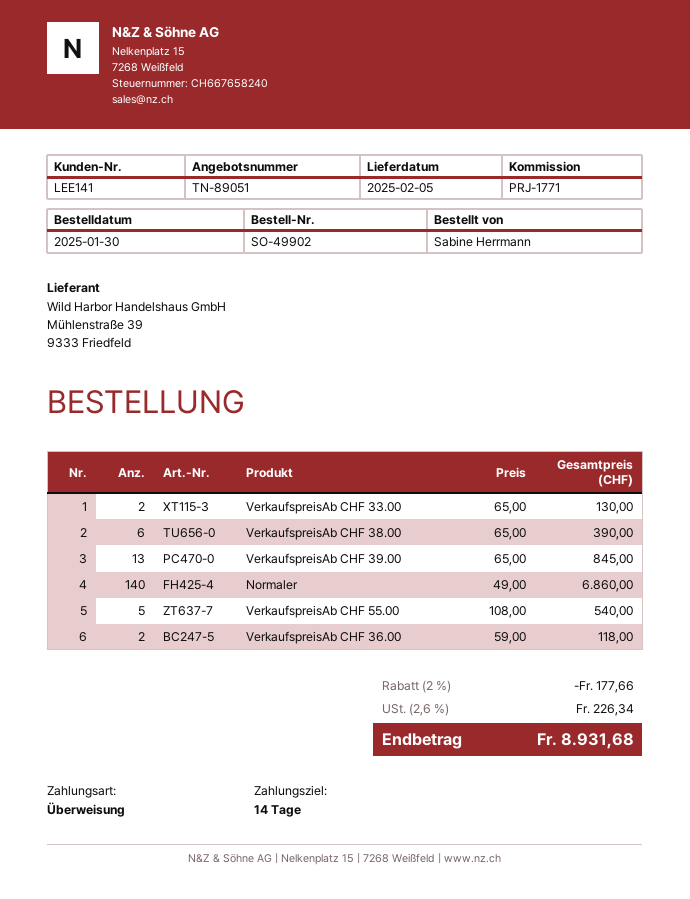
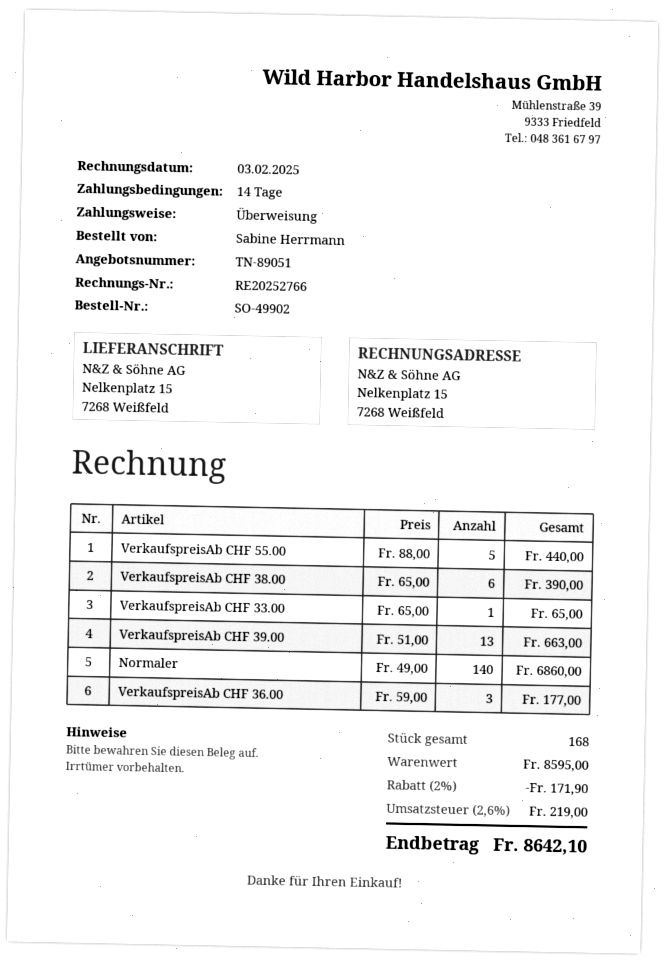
VerkaufspreisAb CHF 33.00: 2 x 65.00 = 130.00 -> 1 x 65.00 = 65.00
VerkaufspreisAb CHF 39.00: 13 x 65.00 = 845.00 -> 13 x 51.00 = 663.00
VerkaufspreisAb CHF 55.00: 5 x 108.00 = 540.00 -> 5 x 88.00 = 440.00
VerkaufspreisAb CHF 36.00: 2 x 59.00 = 118.00 -> 3 x 59.00 = 177.00
discount: 2% = 177.66 -> 2% = 171.90
tax: 2.6% = 226.34 -> 2.6% = 219.00
total: 8931.68 -> 8642.10

